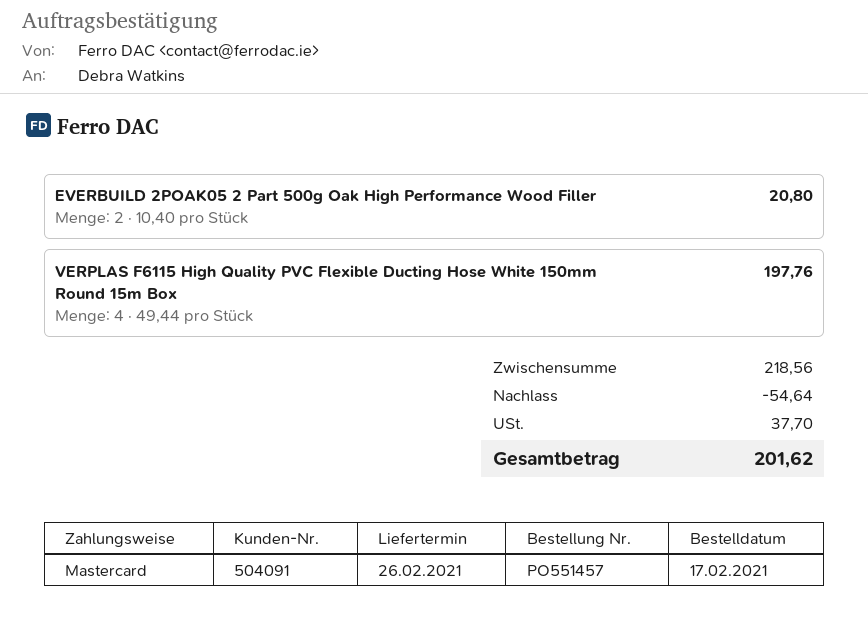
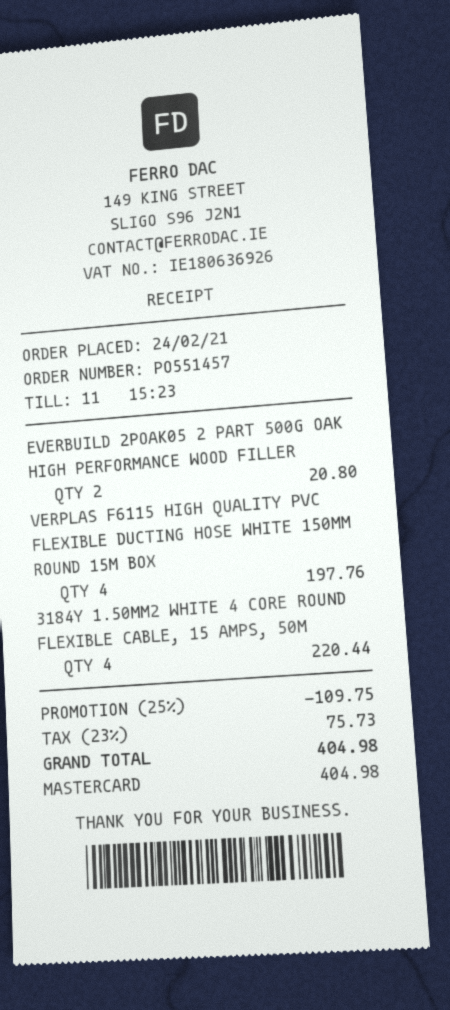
order date: 2021-02-17 -> 2021-02-24
3184Y 1.50MM2 WHITE 4 CORE ROUND FLEXIBLE CABLE, 15 AMPS, 50M: none -> 4 for 220.44
discount: 54.64 -> 109.75
tax: 37.70 -> 75.73
total: 201.62 -> 404.98

